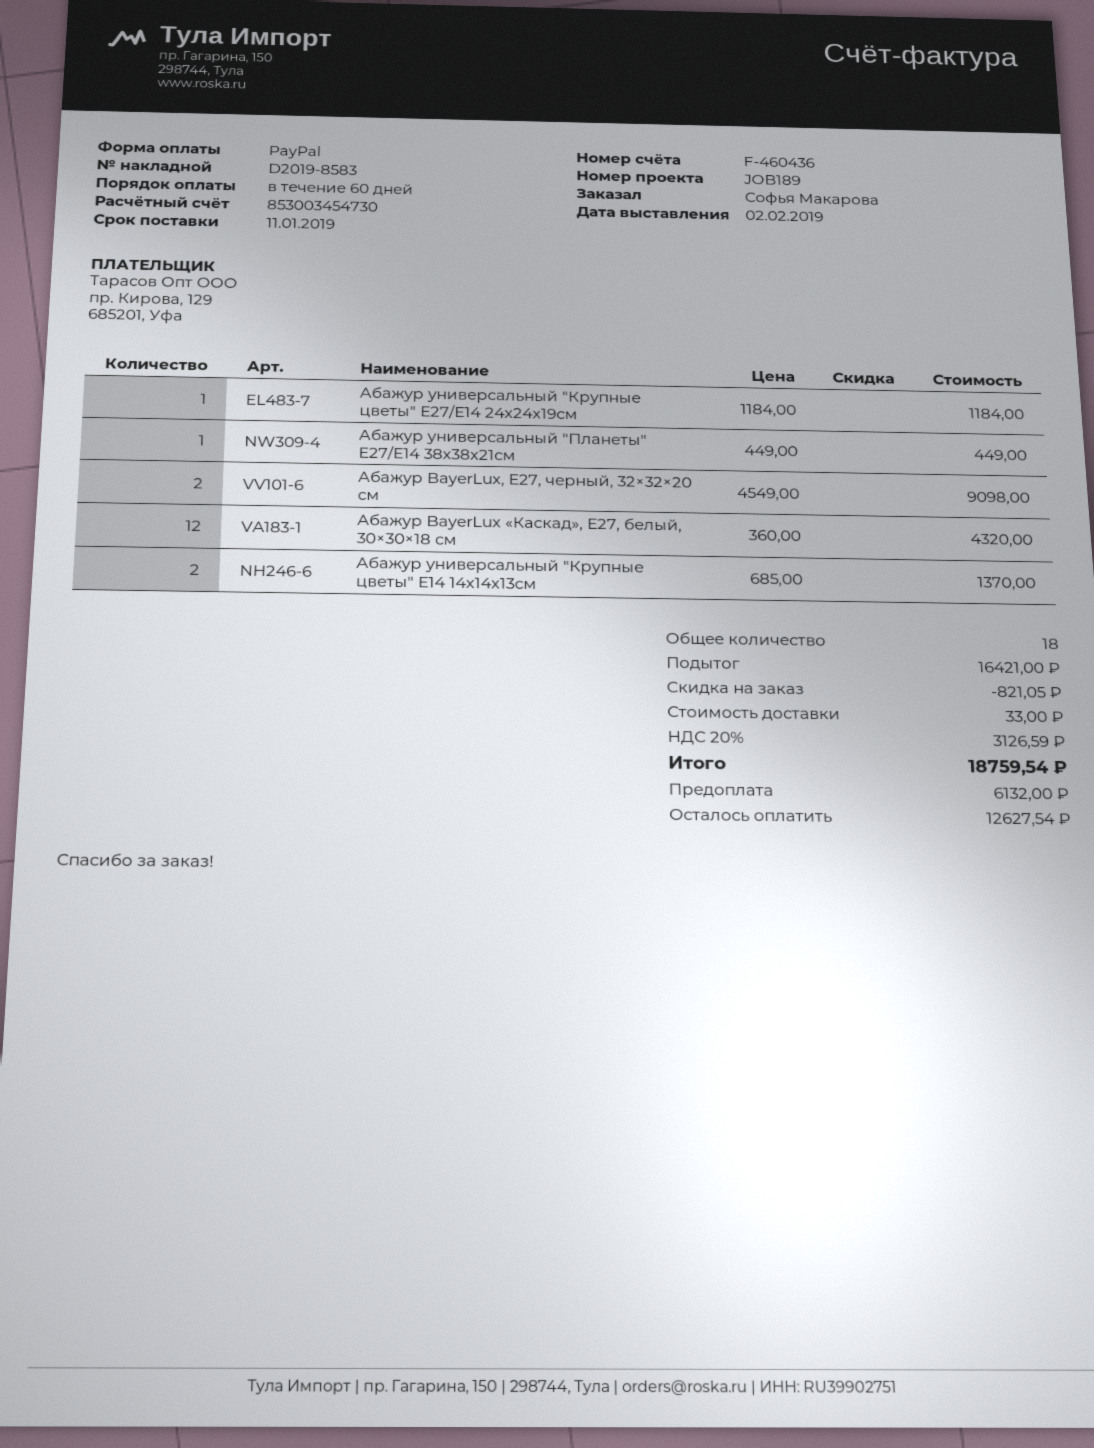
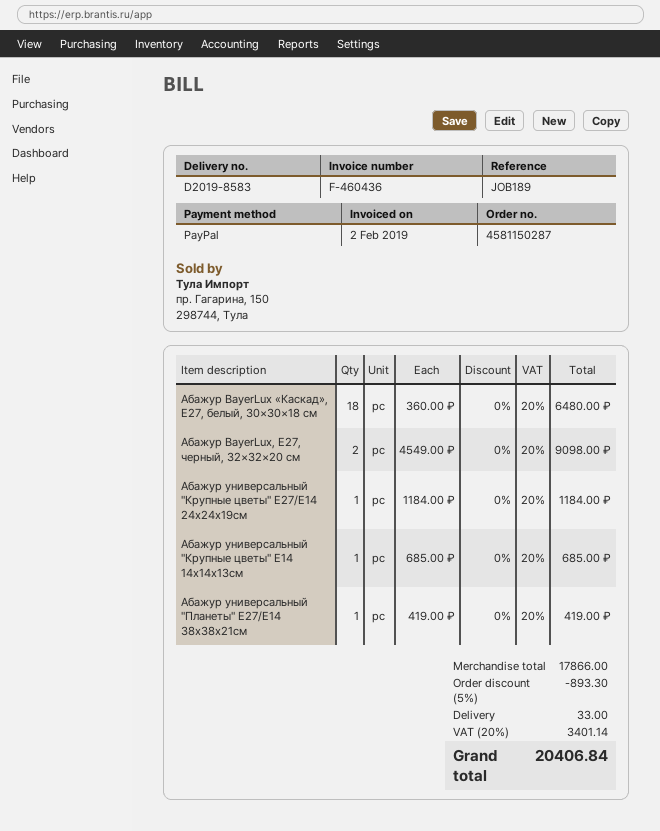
Абажур универсальный "Планеты" Е27/Е14 38х38х21см: 1 x 449.00 = 449.00 -> 1 x 419.00 = 419.00
Абажур BayerLux «Каскад», Е27, белый, 30×30×18 см: 12 x 360.00 = 4320.00 -> 18 x 360.00 = 6480.00
Абажур универсальный "Крупные цветы" Е14 14х14х13см: 2 x 685.00 = 1370.00 -> 1 x 685.00 = 685.00
subtotal: 16421.00 -> 17866.00
discount: 821.05 -> 893.30
tax: 20% = 3126.59 -> 20% = 3401.14
total: 18759.54 -> 20406.84

